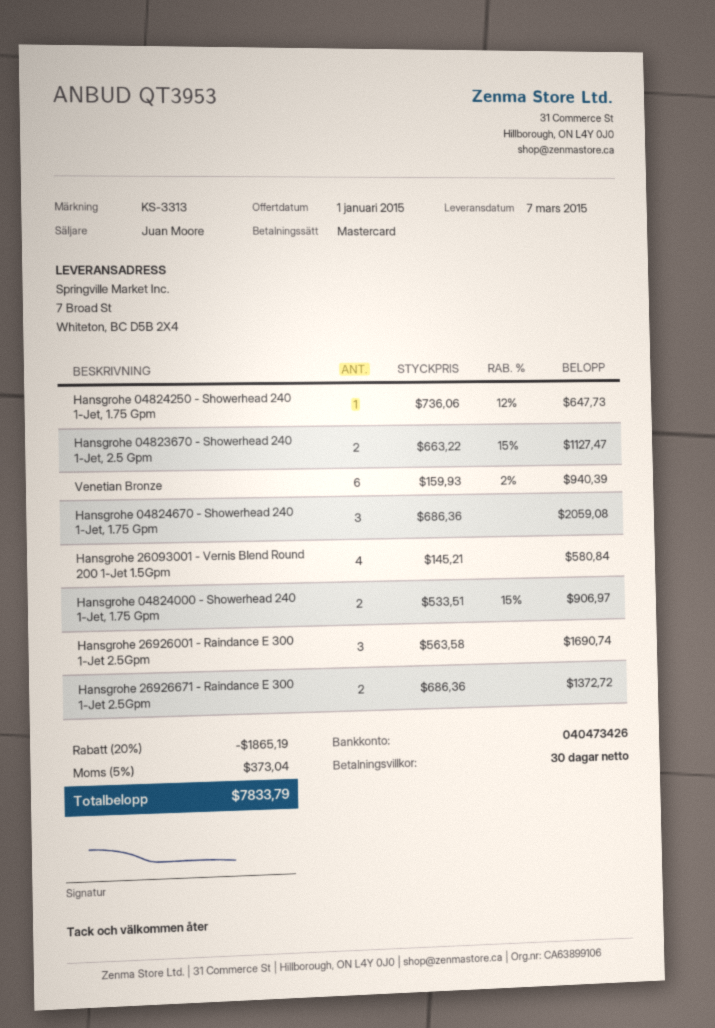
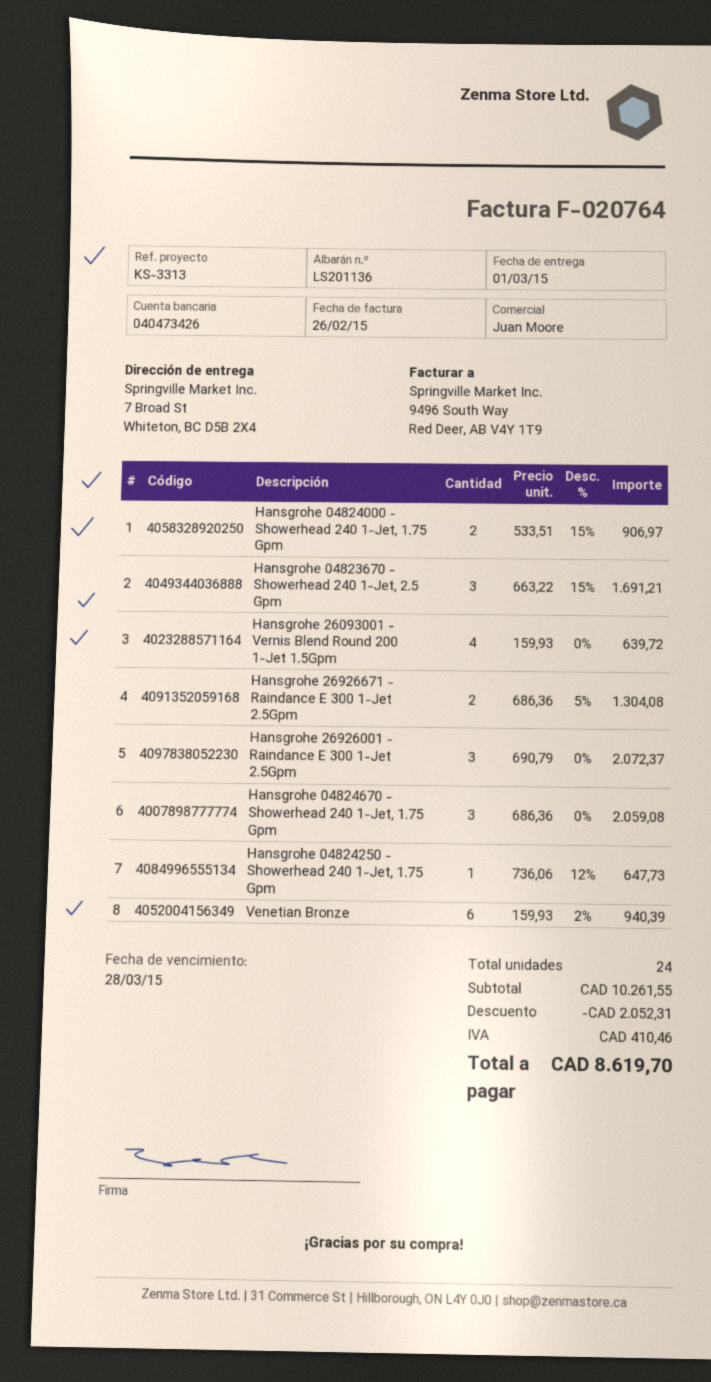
delivery date: 2015-03-07 -> 2015-03-01
Hansgrohe 04823670 - Showerhead 240 1-Jet, 2.5 Gpm: 2 x 663.22 - 15% = 1127.47 -> 3 x 663.22 - 15% = 1691.21
Hansgrohe 26093001 - Vernis Blend Round 200 1-Jet 1.5Gpm: 4 x 145.21 = 580.84 -> 4 x 159.93 = 639.72
Hansgrohe 26926001 - Raindance E 300 1-Jet 2.5Gpm: 3 x 563.58 = 1690.74 -> 3 x 690.79 = 2072.37
Hansgrohe 26926671 - Raindance E 300 1-Jet 2.5Gpm: 2 x 686.36 = 1372.72 -> 2 x 686.36 - 5% = 1304.08
discount: 1865.19 -> 2052.31
tax: 373.04 -> 410.46
total: 7833.79 -> 8619.70

